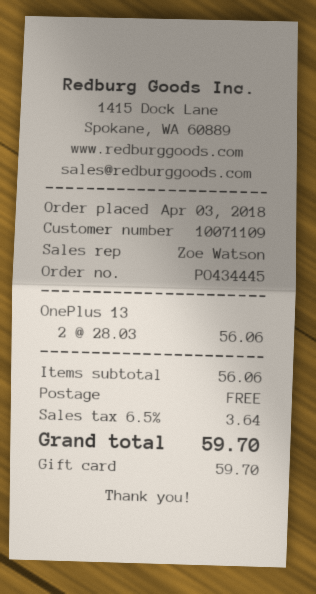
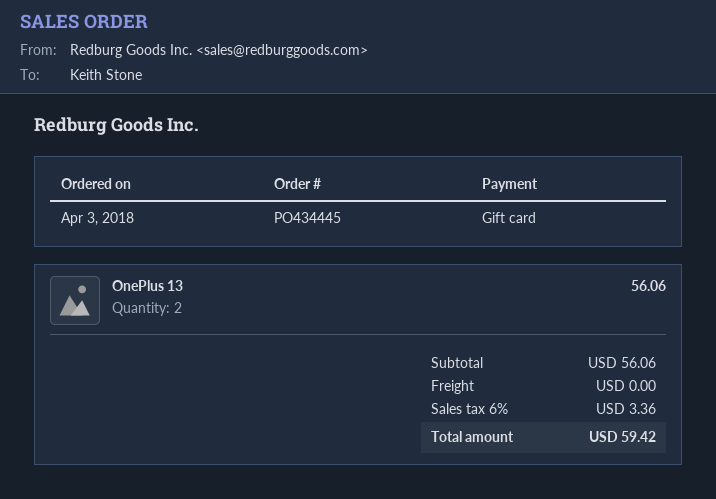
tax: 6.5% = 3.64 -> 6% = 3.36
total: 59.70 -> 59.42

